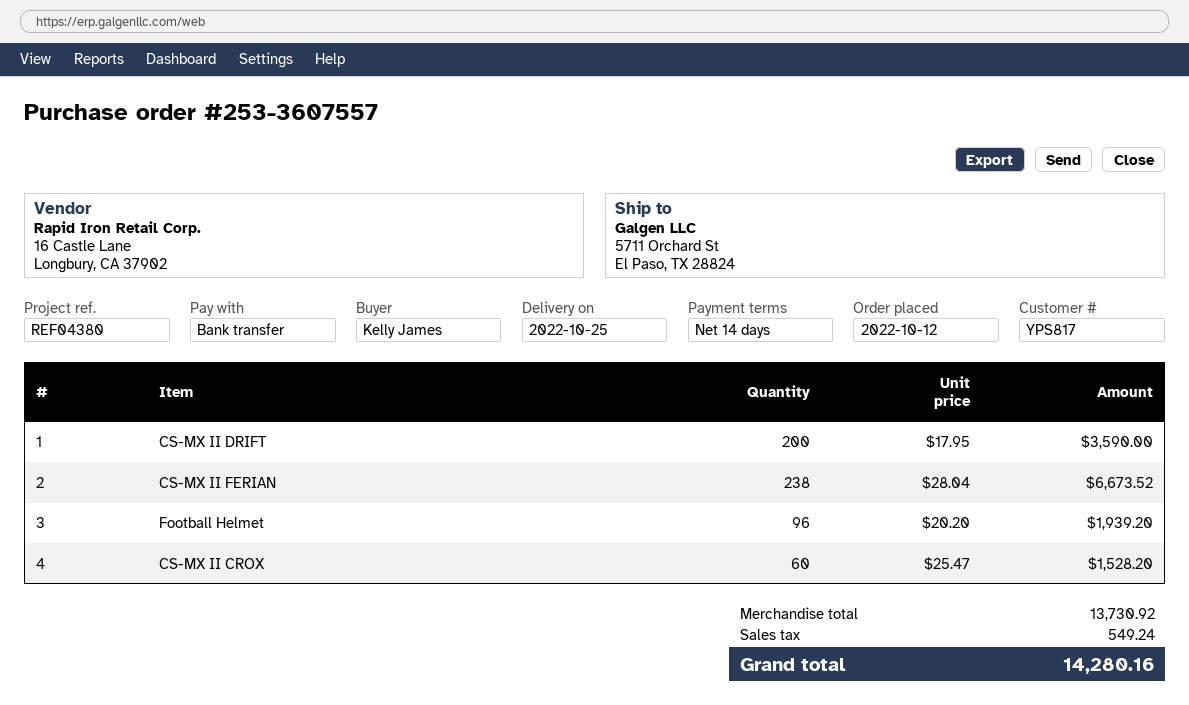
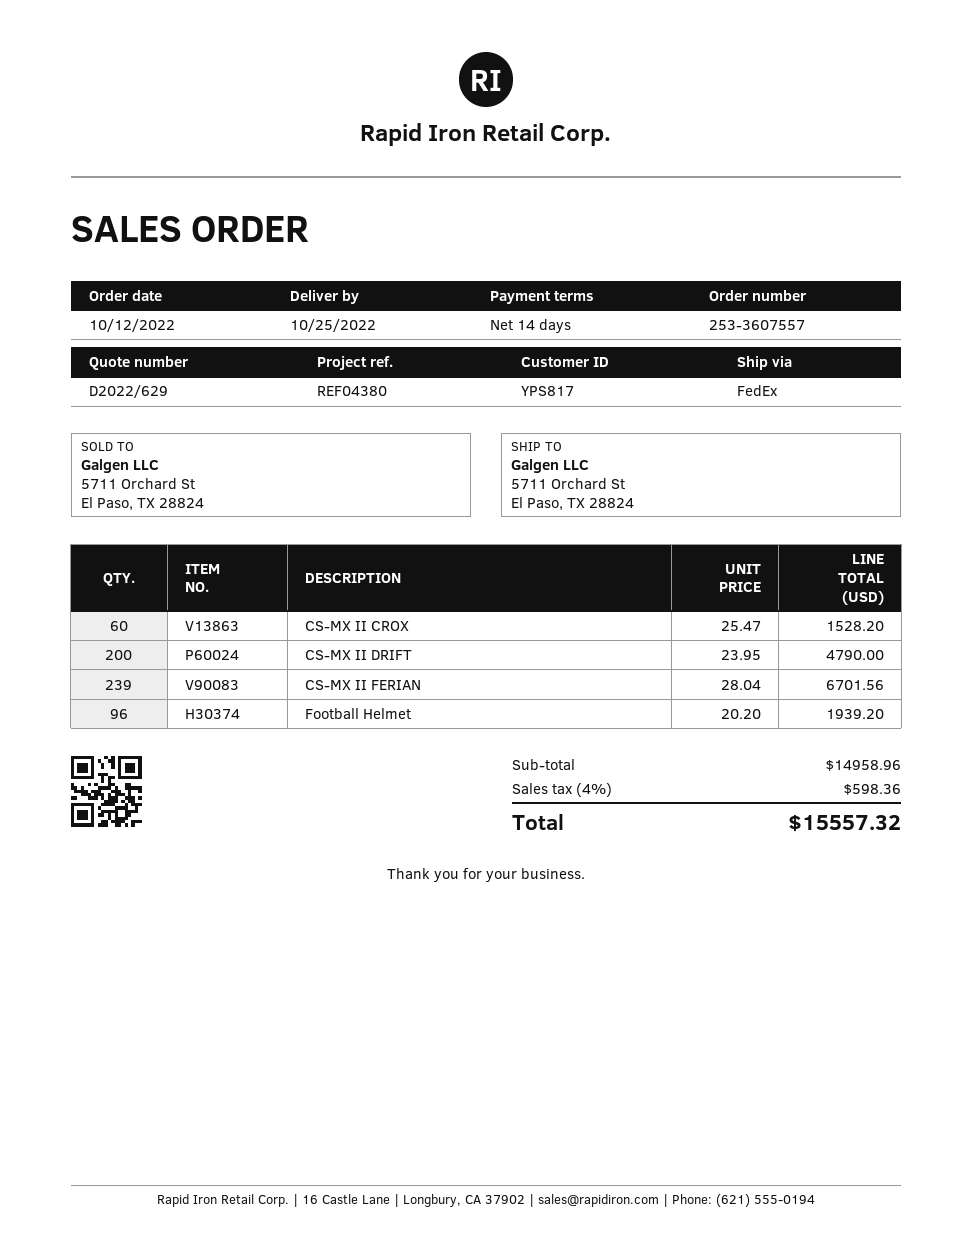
CS-MX II DRIFT: 200 x 17.95 = 3590.00 -> 200 x 23.95 = 4790.00
CS-MX II FERIAN: 238 x 28.04 = 6673.52 -> 239 x 28.04 = 6701.56
subtotal: 13730.92 -> 14958.96
tax: 549.24 -> 598.36
total: 14280.16 -> 15557.32

